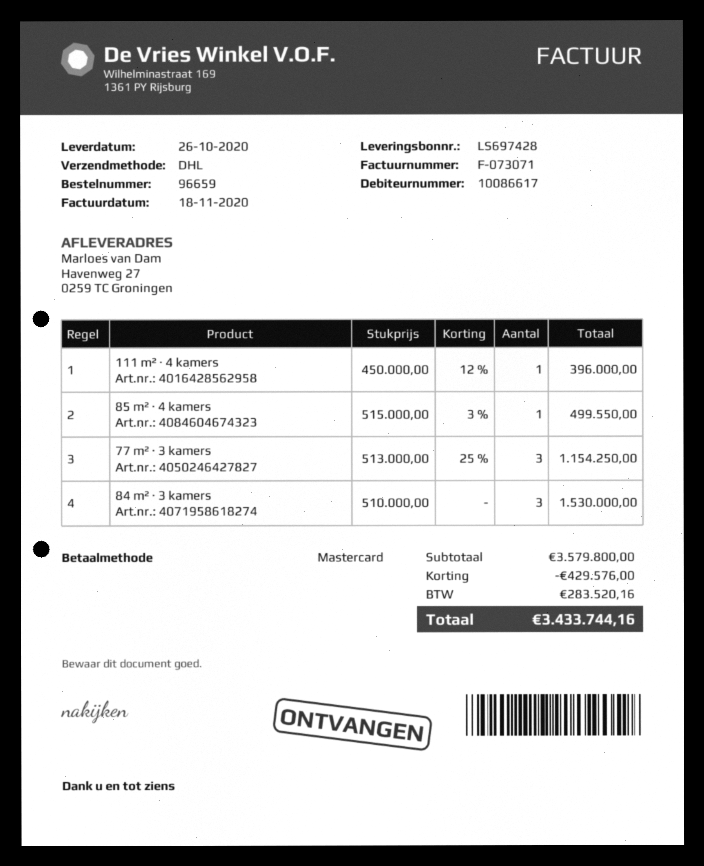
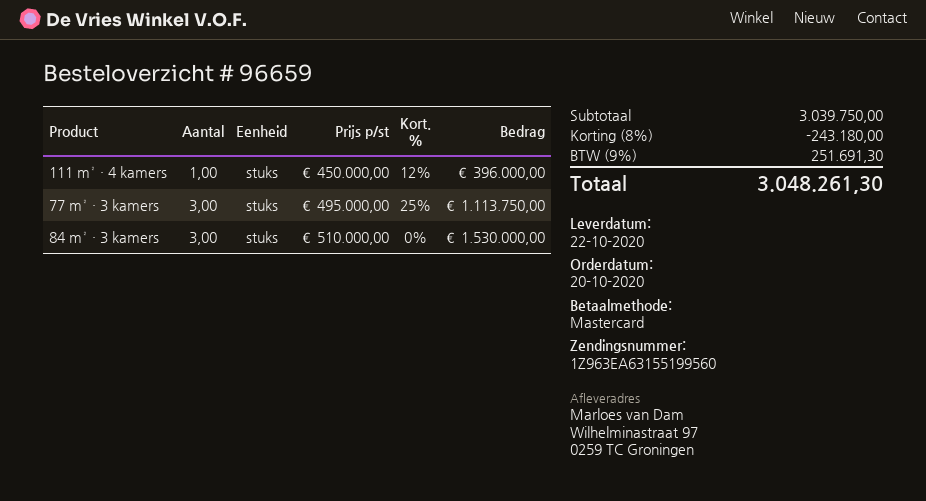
delivery date: 2020-10-26 -> 2020-10-22
ship to: Havenweg 27, 0259 TC Groningen -> Wilhelminastraat 97, 0259 TC Groningen
85 m² · 4 kamers: 1 x 515000.00 - 3% = 499550.00 -> none
77 m² · 3 kamers: 3 x 513000.00 - 25% = 1154250.00 -> 3 x 495000.00 - 25% = 1113750.00
subtotal: 3579800.00 -> 3039750.00
discount: 429576.00 -> 243180.00
tax: 283520.16 -> 251691.30
total: 3433744.16 -> 3048261.30

